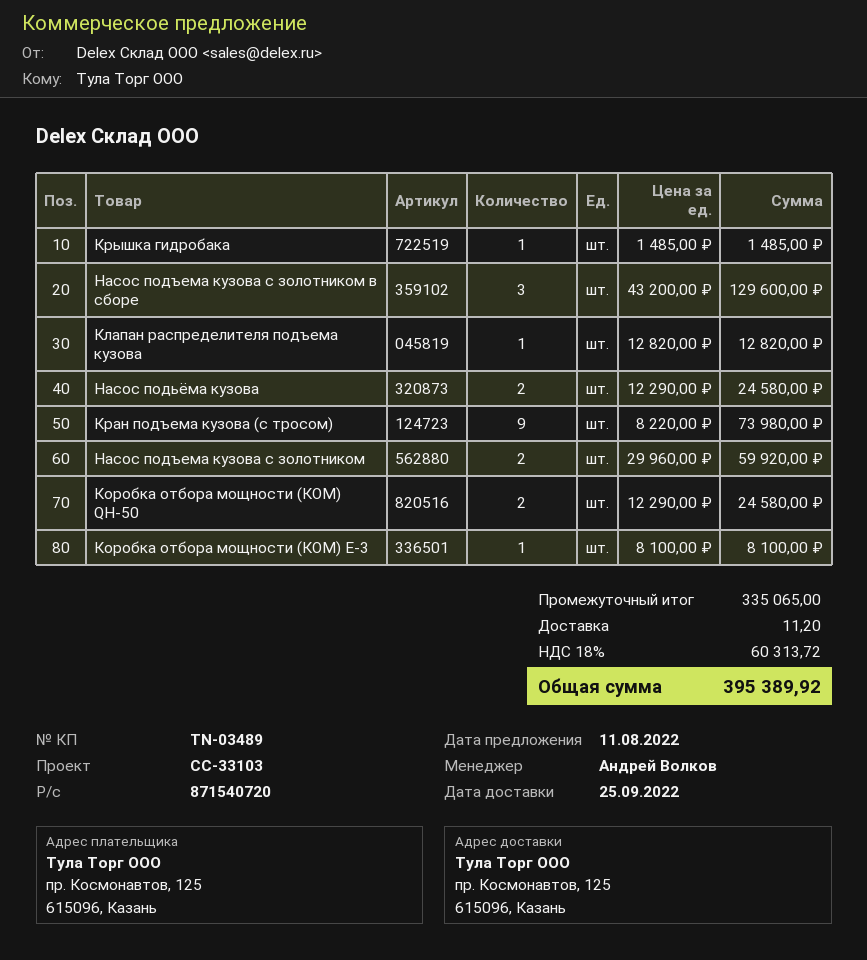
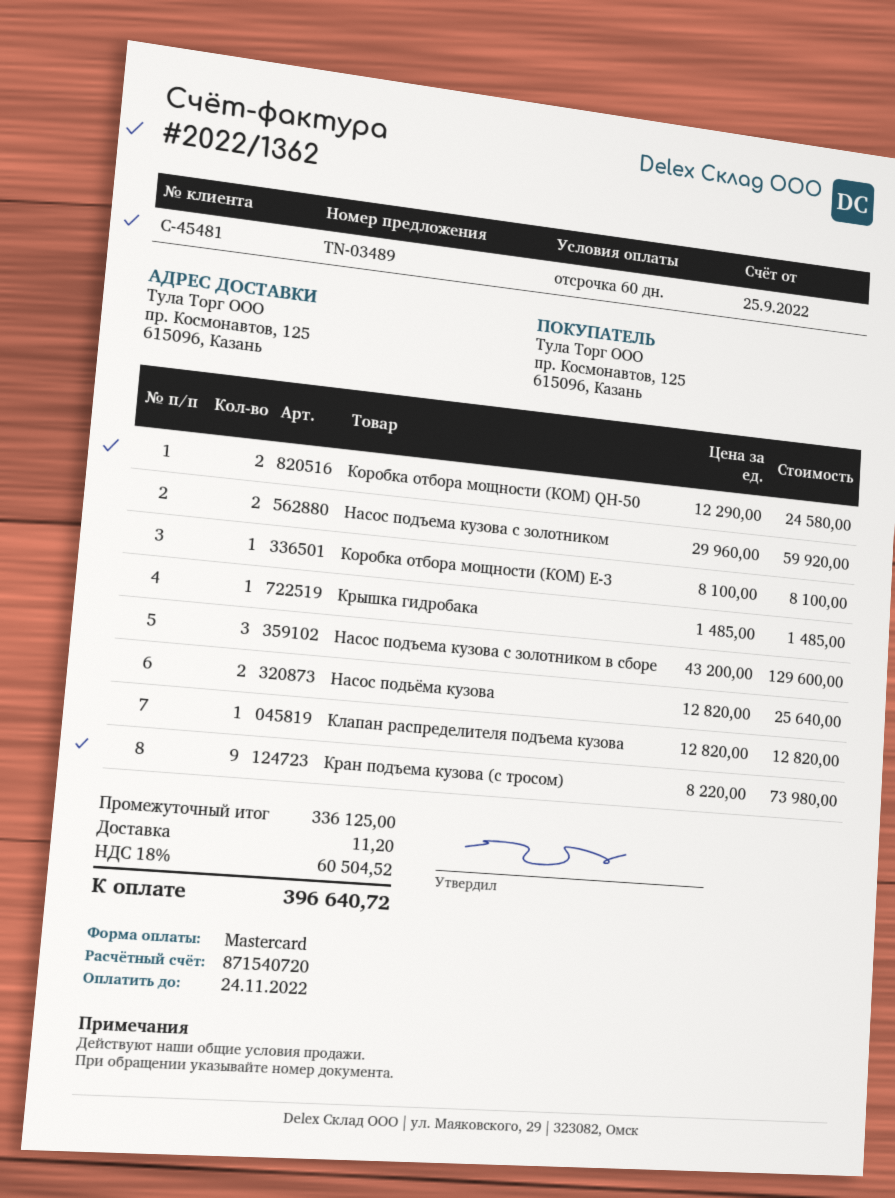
Насос подьёма кузова: 2 x 12290.00 = 24580.00 -> 2 x 12820.00 = 25640.00
subtotal: 335065.00 -> 336125.00
tax: 18% = 60313.72 -> 18% = 60504.52
total: 395389.92 -> 396640.72

